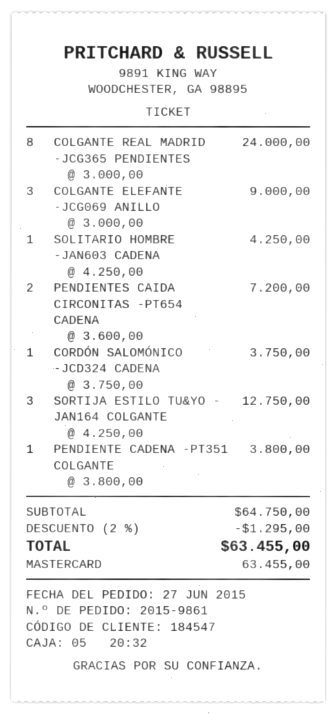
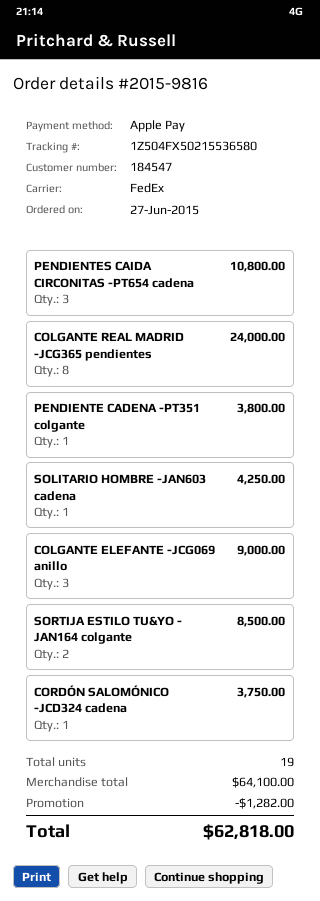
order number: 2015-9861 -> 2015-9816
payment method: Mastercard -> Apple Pay
PENDIENTES CAIDA CIRCONITAS -PT654 CADENA: 2 for 7200.00 -> 3 for 10800.00
SORTIJA ESTILO TU&YO - JAN164 COLGANTE: 3 for 12750.00 -> 2 for 8500.00
subtotal: 64750.00 -> 64100.00
discount: 1295.00 -> 1282.00
total: 63455.00 -> 62818.00

